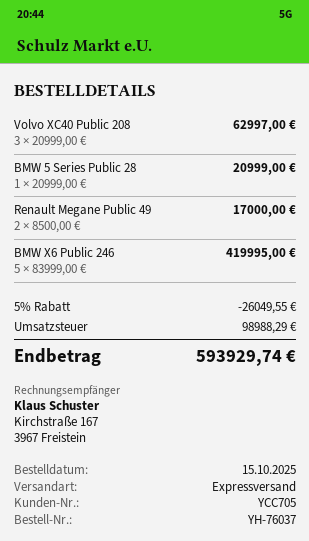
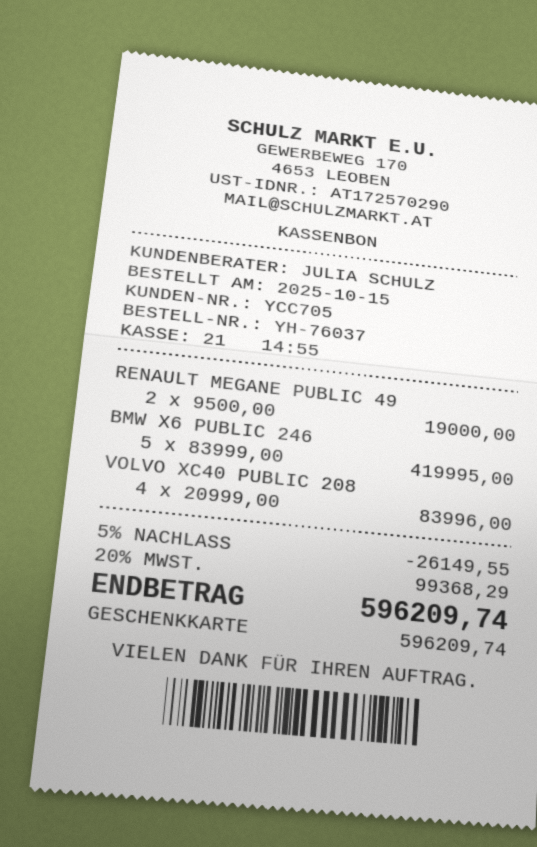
Volvo XC40 Public 208: 3 x 20999.00 = 62997.00 -> 4 x 20999.00 = 83996.00
BMW 5 Series Public 28: 1 x 20999.00 = 20999.00 -> none
Renault Megane Public 49: 2 x 8500.00 = 17000.00 -> 2 x 9500.00 = 19000.00
discount: 5% = 26049.55 -> 5% = 26149.55
tax: 98988.29 -> 99368.29
total: 593929.74 -> 596209.74

